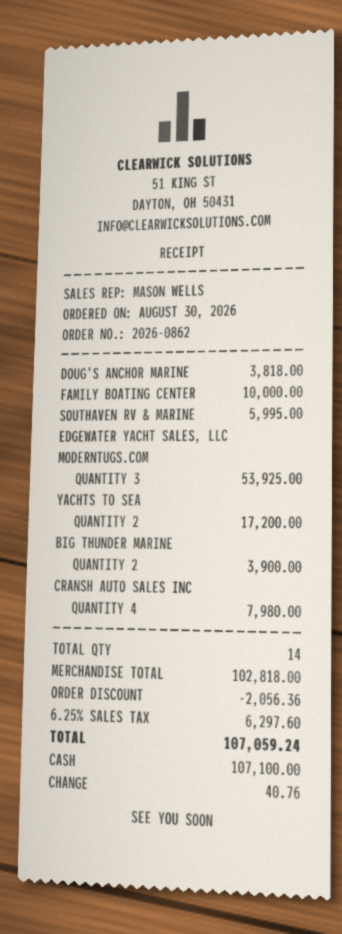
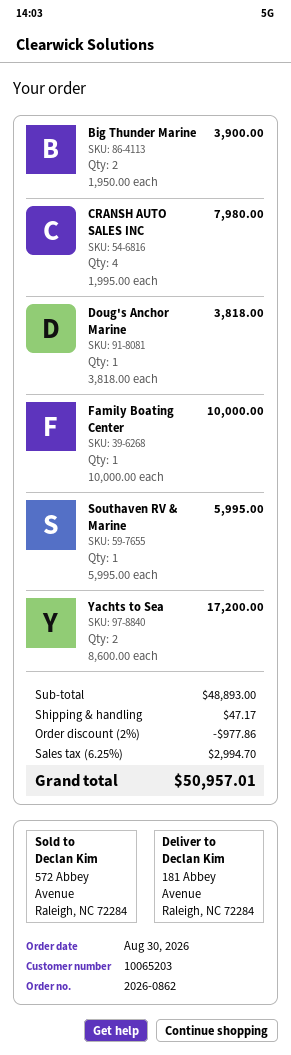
EDGEWATER YACHT SALES, LLC MODERNTUGS.COM: 3 for 53925.00 -> none
subtotal: 102818.00 -> 48893.00
discount: 2056.36 -> 977.86
shipping: none -> 47.17
tax: 6.25% = 6297.60 -> 6.25% = 2994.70
total: 107059.24 -> 50957.01

